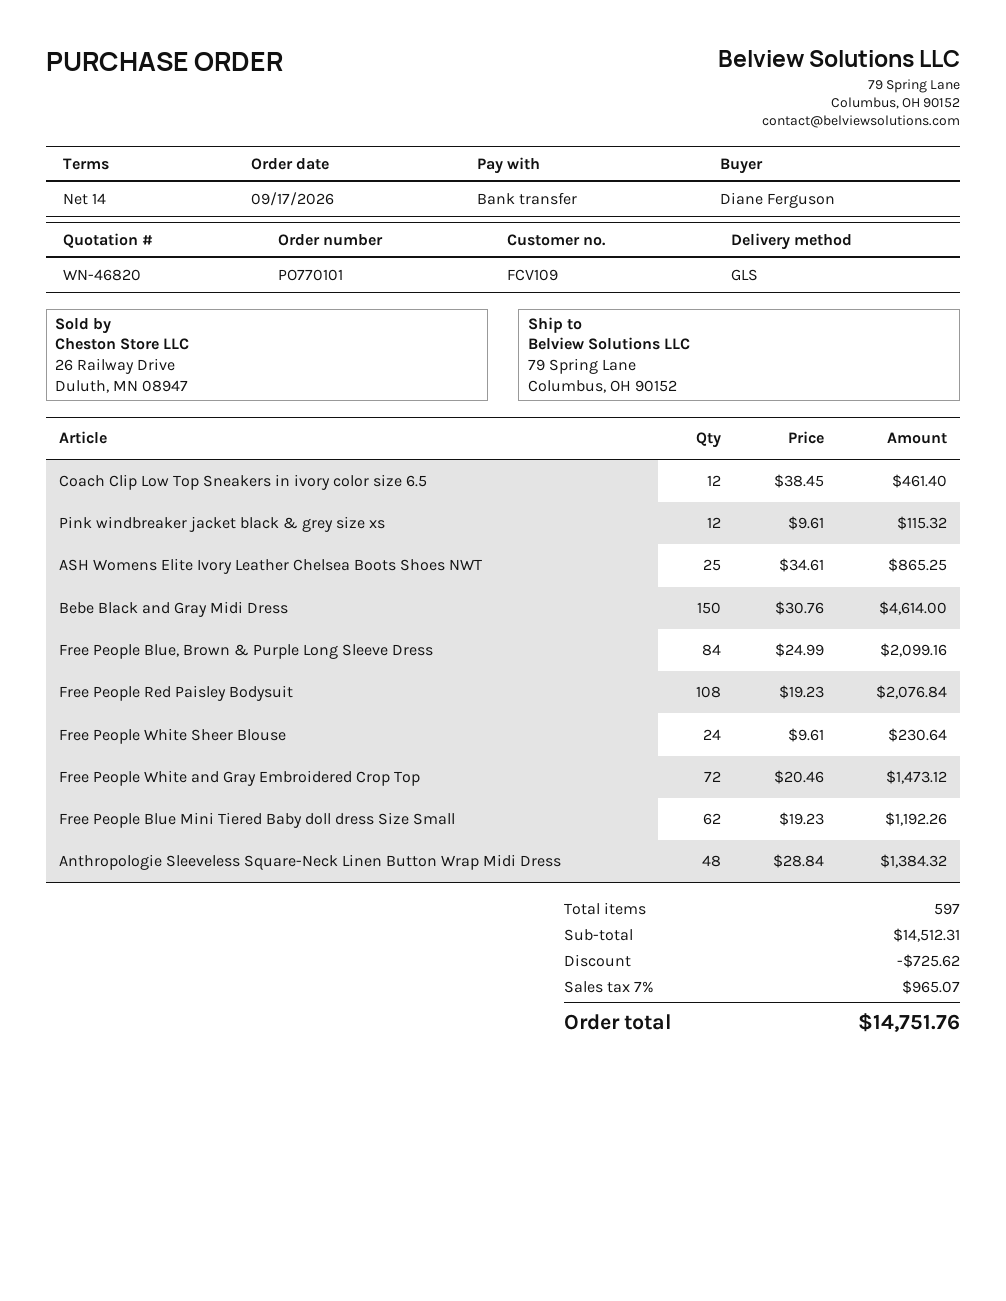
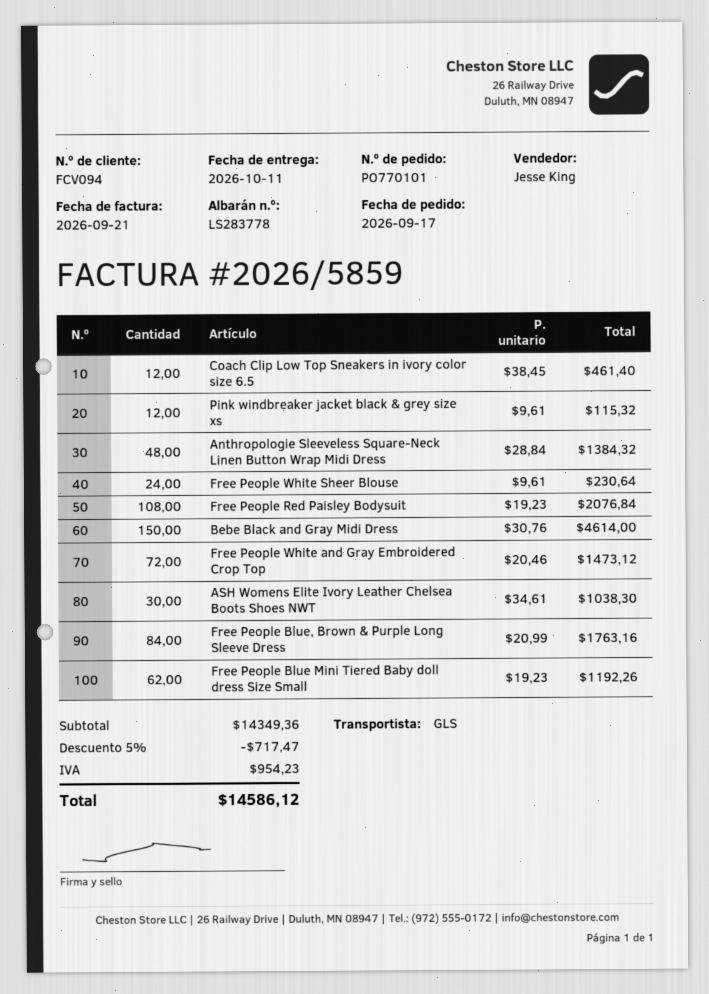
customer number: FCV109 -> FCV094
ASH Womens Elite Ivory Leather Chelsea Boots Shoes NWT: 25 x 34.61 = 865.25 -> 30 x 34.61 = 1038.30
Free People Blue, Brown & Purple Long Sleeve Dress: 84 x 24.99 = 2099.16 -> 84 x 20.99 = 1763.16
subtotal: 14512.31 -> 14349.36
discount: 725.62 -> 717.47
tax: 965.07 -> 954.23
total: 14751.76 -> 14586.12

